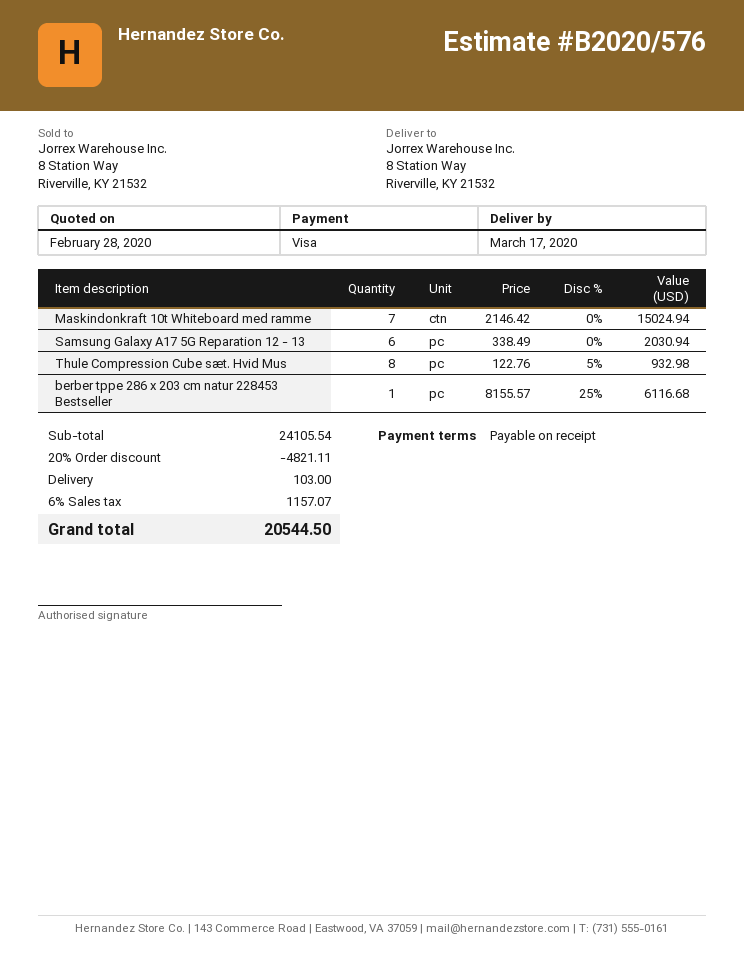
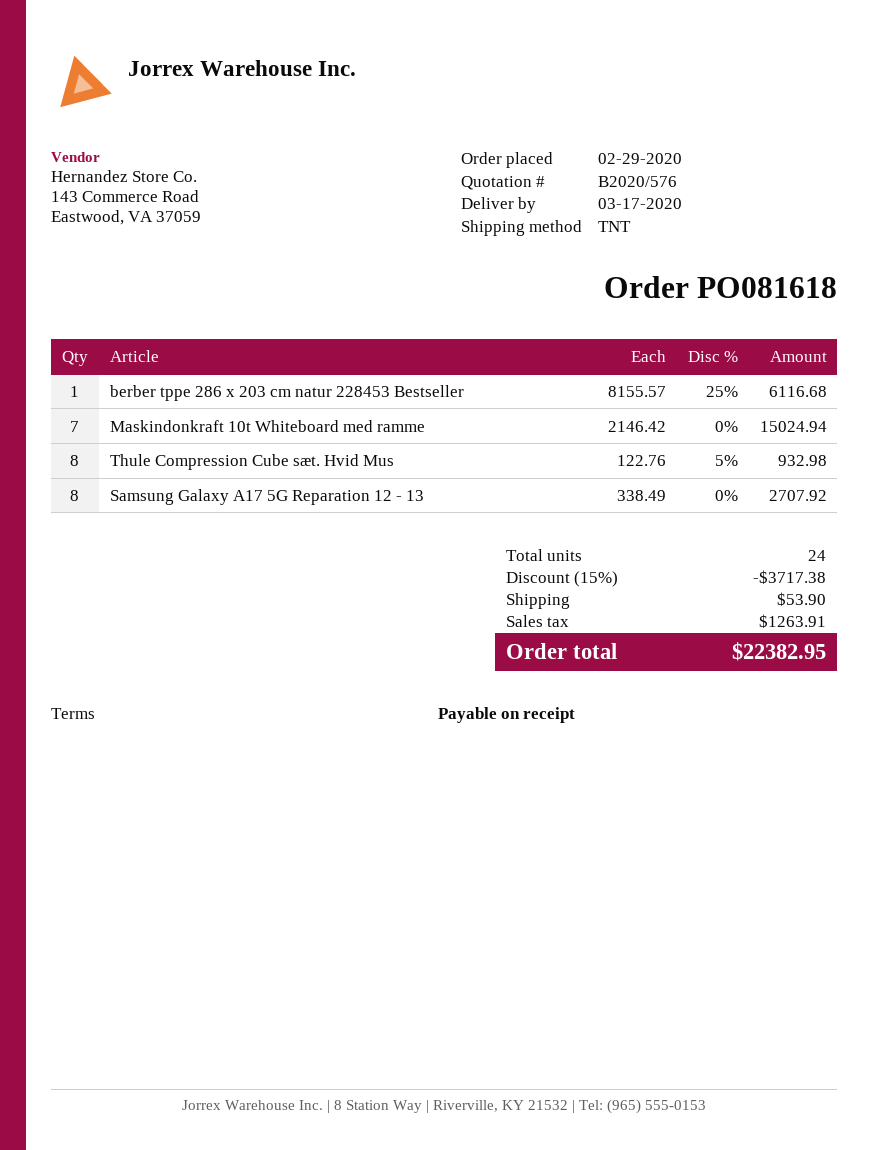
Samsung Galaxy A17 5G Reparation 12 - 13: 6 x 338.49 = 2030.94 -> 8 x 338.49 = 2707.92
discount: 20% = 4821.11 -> 15% = 3717.38
shipping: 103.00 -> 53.90
tax: 1157.07 -> 1263.91
total: 20544.50 -> 22382.95

